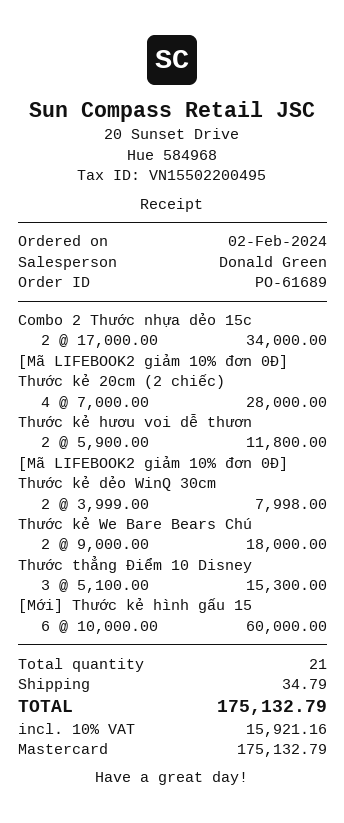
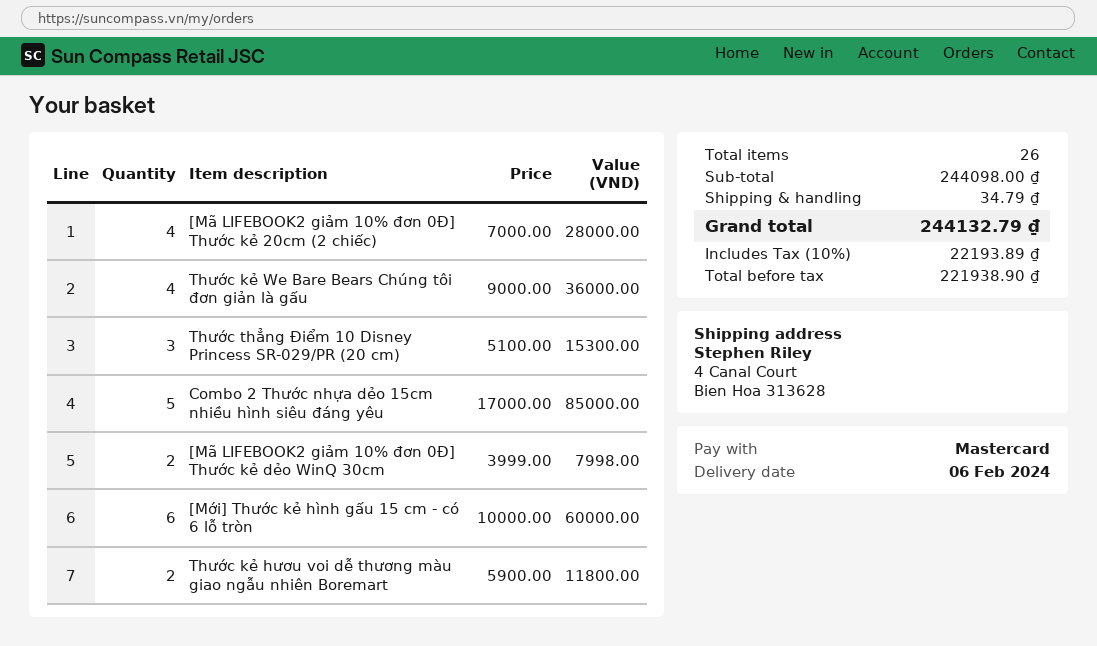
Combo 2 Thước nhựa dẻo 15c: 2 x 17000.00 = 34000.00 -> 5 x 17000.00 = 85000.00
Thước kẻ We Bare Bears Chú: 2 x 9000.00 = 18000.00 -> 4 x 9000.00 = 36000.00
total quantity: 21 -> 26
tax: 10% = 15921.16 -> 10% = 22193.89
total: 175132.79 -> 244132.79

